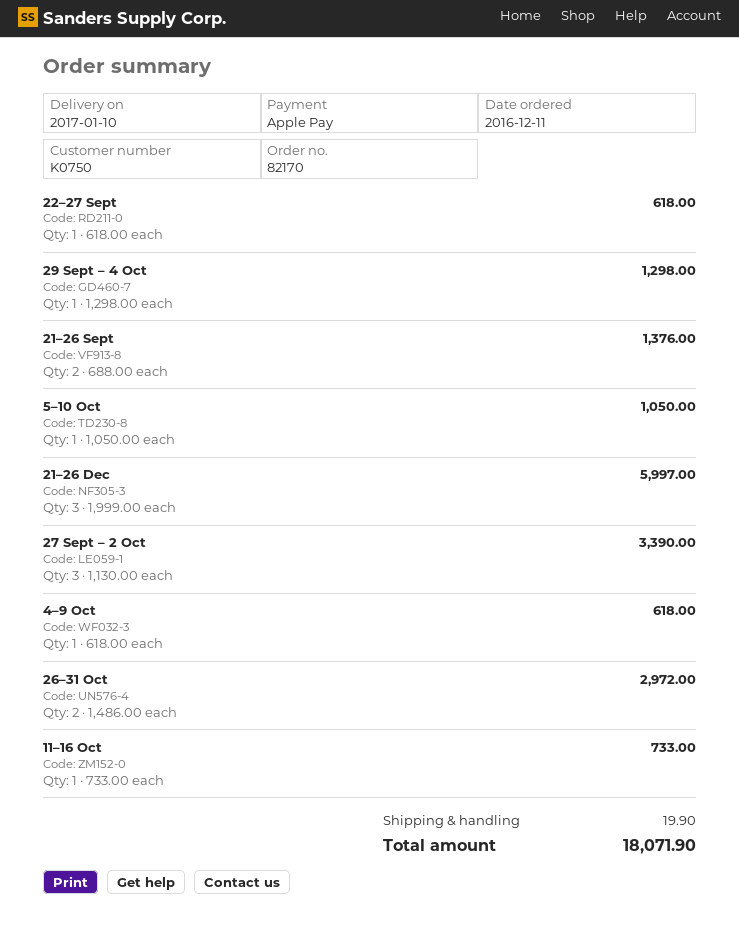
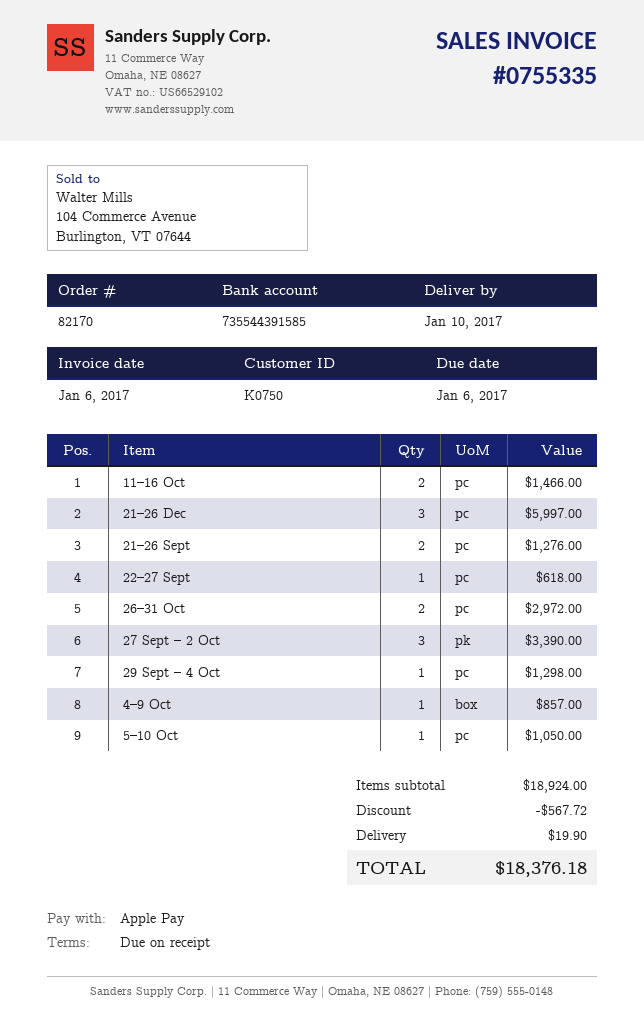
21–26 Sept: 2 for 1376.00 -> 2 for 1276.00
4–9 Oct: 1 for 618.00 -> 1 for 857.00
11–16 Oct: 1 for 733.00 -> 2 for 1466.00
discount: none -> 567.72
total: 18071.90 -> 18376.18

